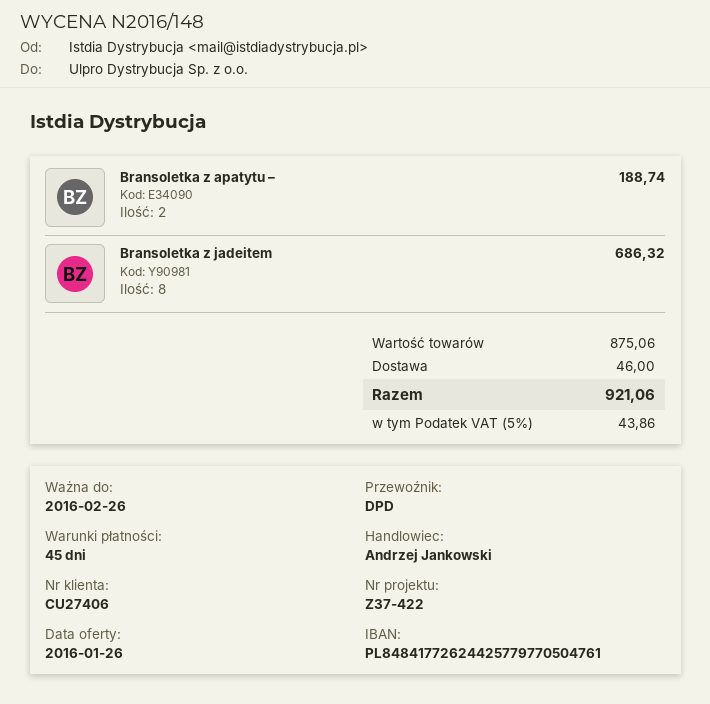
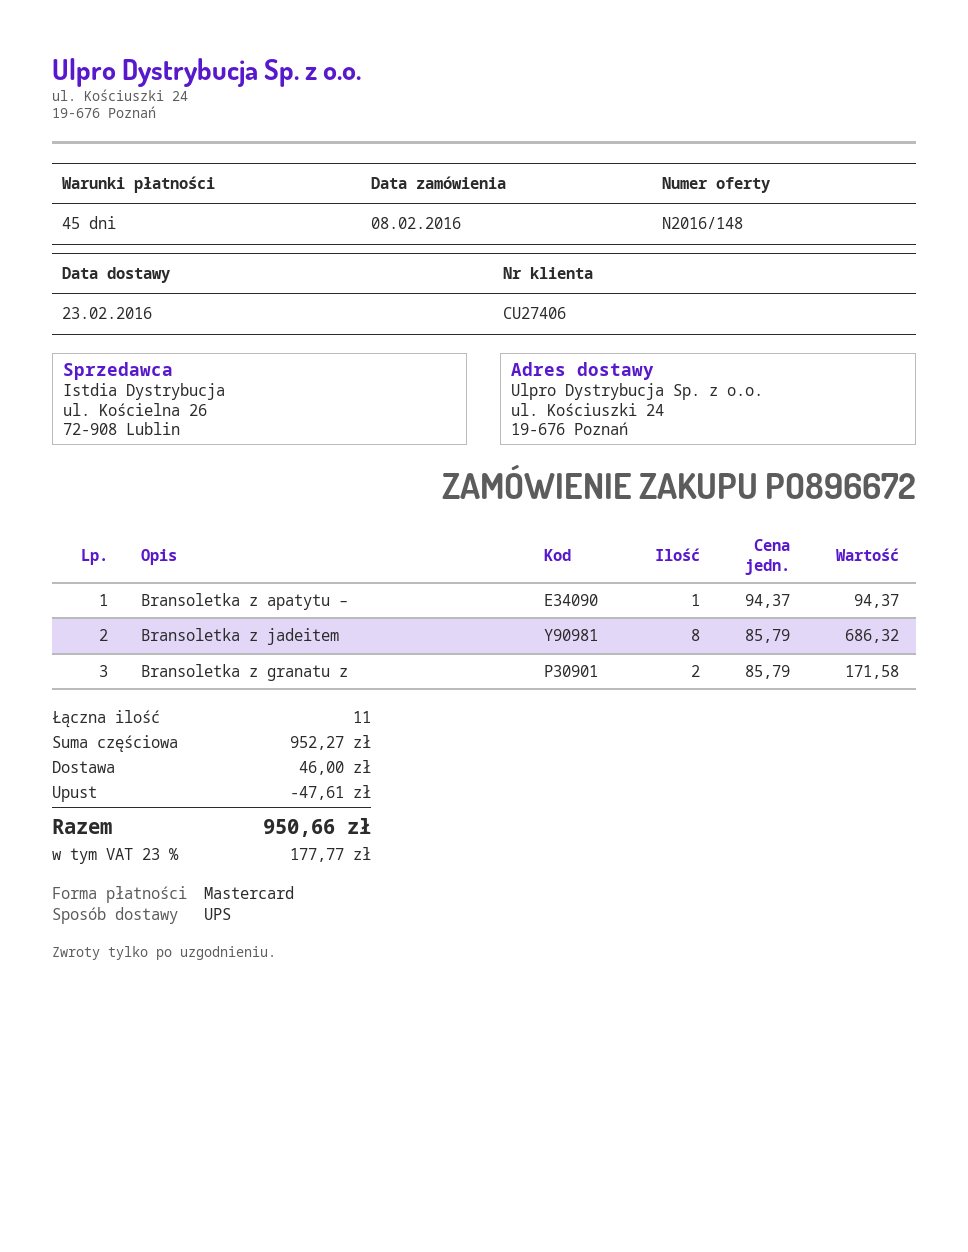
shipping method: DPD -> UPS
Bransoletka z apatytu –: 2 for 188.74 -> 1 for 94.37
Bransoletka z granatu z: none -> 2 for 171.58
subtotal: 875.06 -> 952.27
discount: none -> 47.61
tax: 5% = 43.86 -> 23% = 177.77
total: 921.06 -> 950.66

